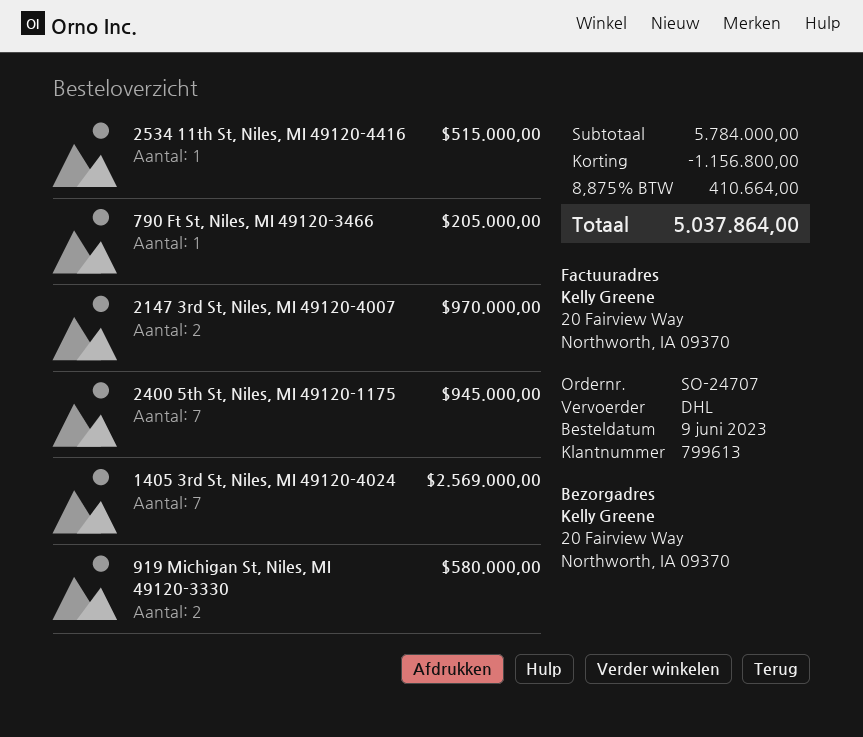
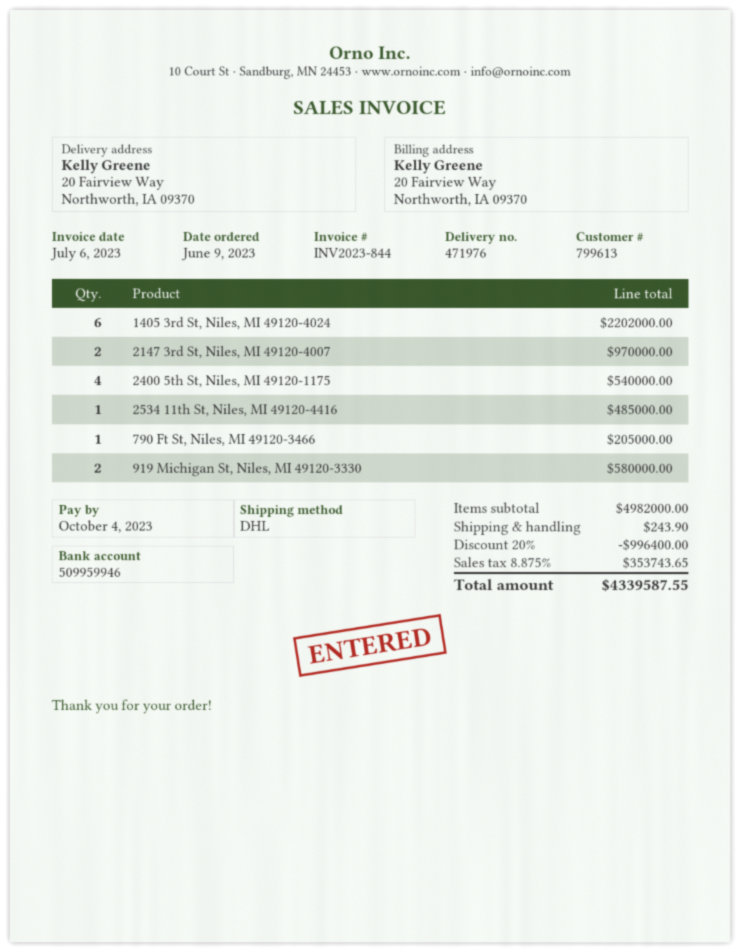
2534 11th St, Niles, MI 49120-4416: 1 for 515000.00 -> 1 for 485000.00
2400 5th St, Niles, MI 49120-1175: 7 for 945000.00 -> 4 for 540000.00
1405 3rd St, Niles, MI 49120-4024: 7 for 2569000.00 -> 6 for 2202000.00
subtotal: 5784000.00 -> 4982000.00
discount: 1156800.00 -> 996400.00
shipping: none -> 243.90
tax: 8.875% = 410664.00 -> 8.875% = 353743.65
total: 5037864.00 -> 4339587.55

